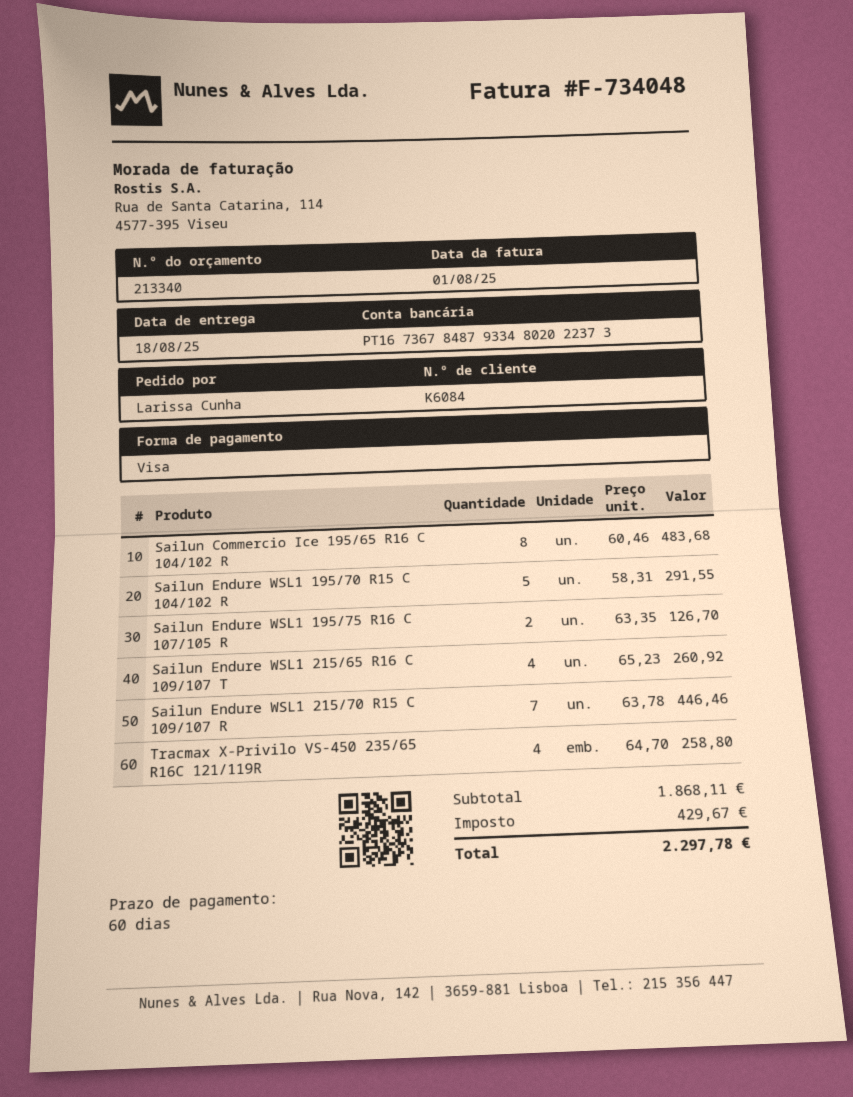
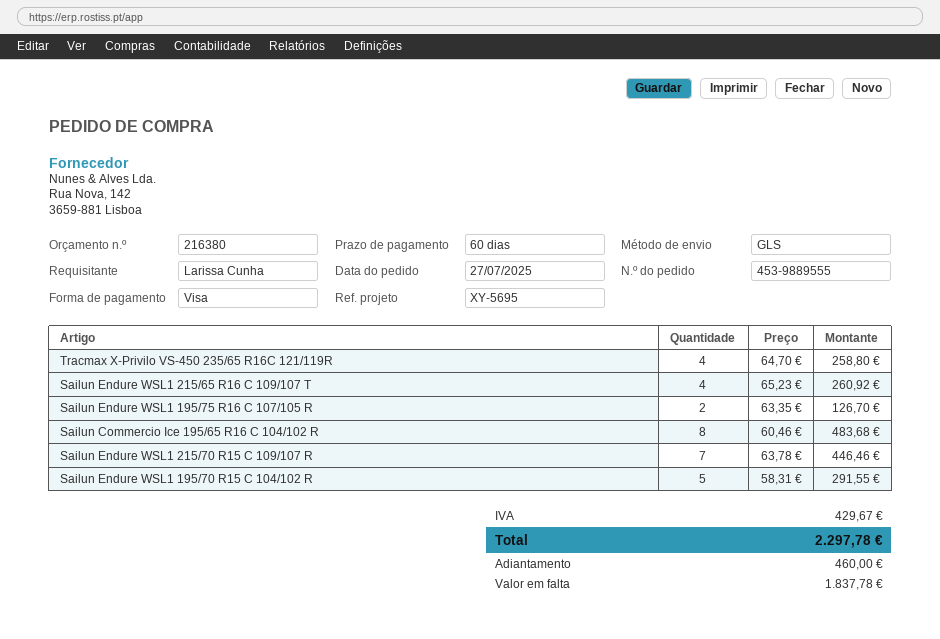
quote number: 213340 -> 216380

